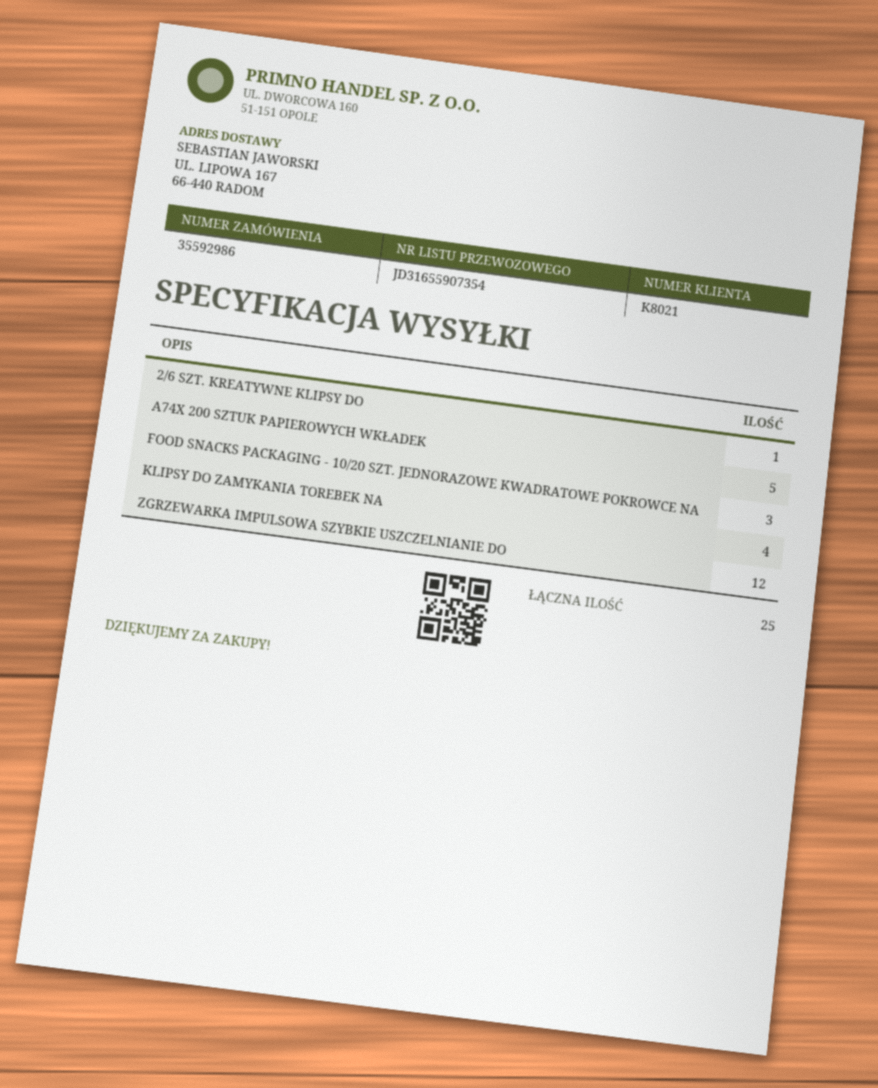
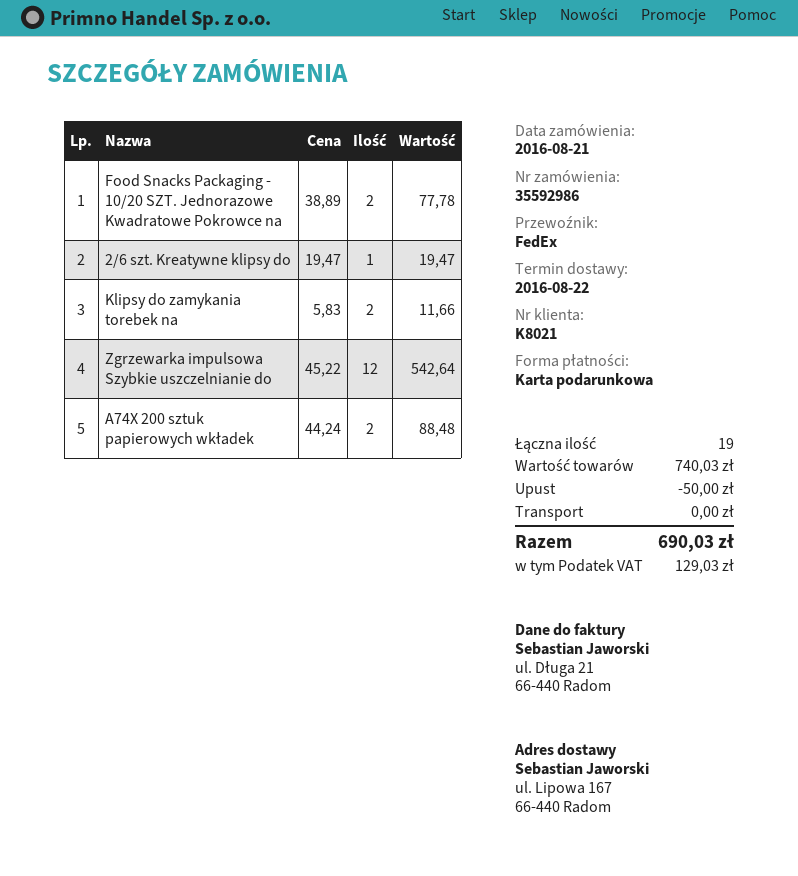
A74X 200 SZTUK PAPIEROWYCH WKŁADEK: 5 -> 2
FOOD SNACKS PACKAGING - 10/20 SZT. JEDNORAZOWE KWADRATOWE POKROWCE NA: 3 -> 2
KLIPSY DO ZAMYKANIA TOREBEK NA: 4 -> 2
total quantity: 25 -> 19

